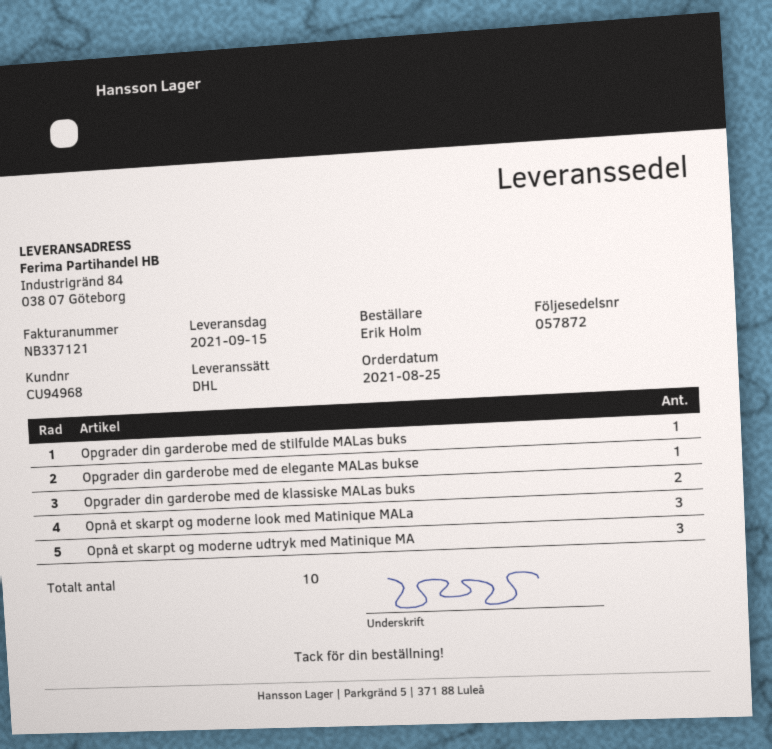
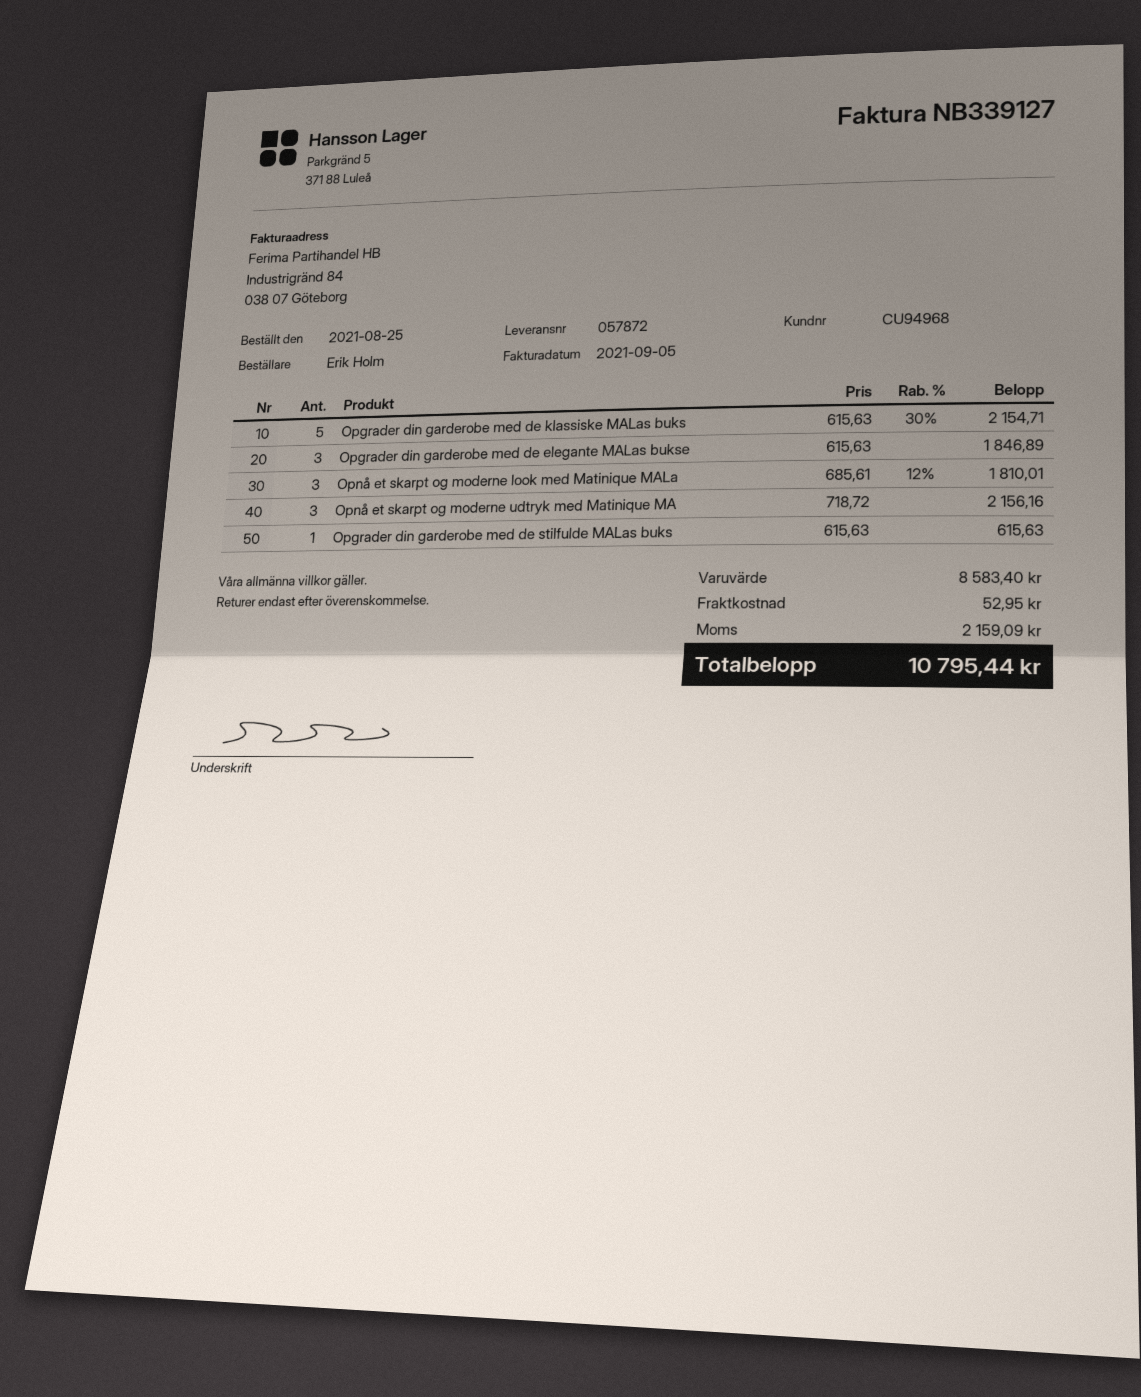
invoice number: NB337121 -> NB339127
Opgrader din garderobe med de elegante MALas bukse: 1 -> 3
Opgrader din garderobe med de klassiske MALas buks: 2 -> 5

